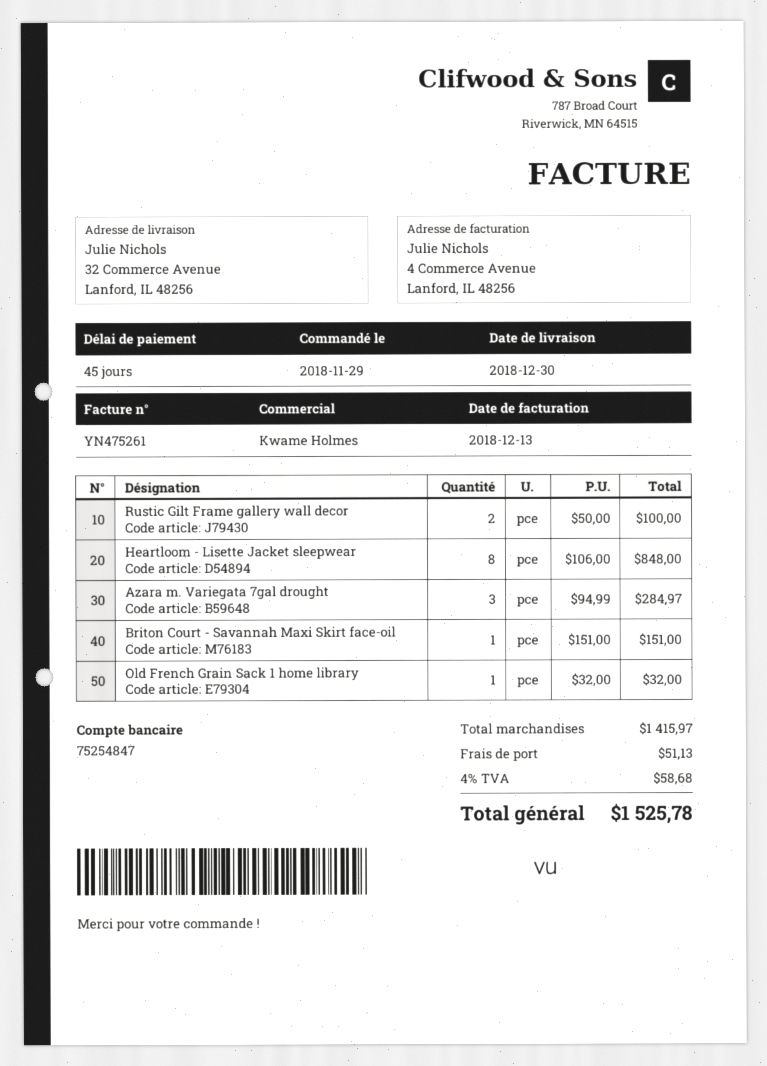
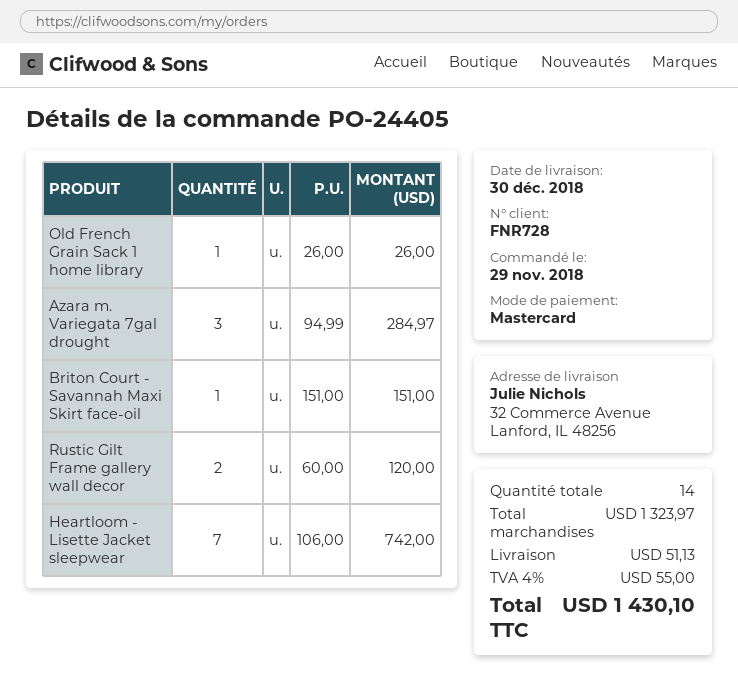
Rustic Gilt Frame gallery wall decor: 2 x 50.00 = 100.00 -> 2 x 60.00 = 120.00
Heartloom - Lisette Jacket sleepwear: 8 x 106.00 = 848.00 -> 7 x 106.00 = 742.00
Old French Grain Sack 1 home library: 1 x 32.00 = 32.00 -> 1 x 26.00 = 26.00
subtotal: 1415.97 -> 1323.97
tax: 4% = 58.68 -> 4% = 55.00
total: 1525.78 -> 1430.10

